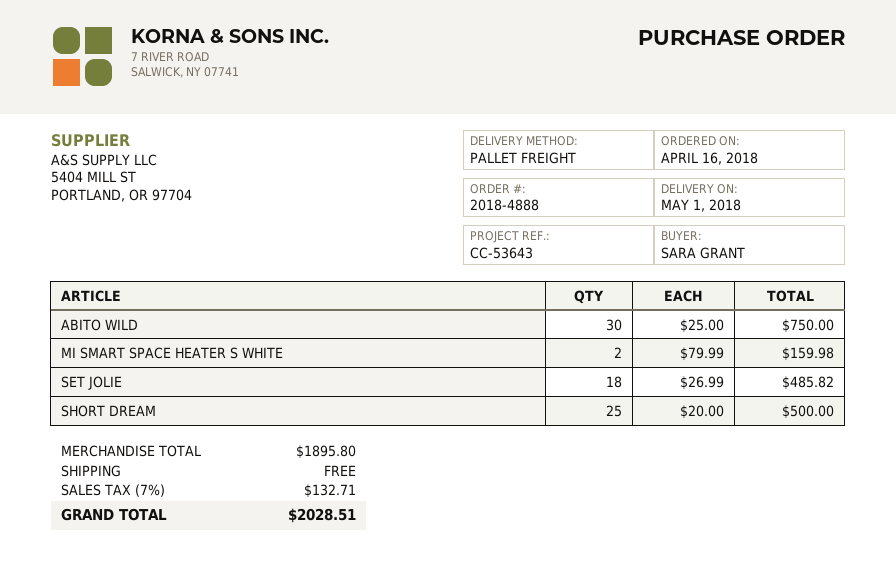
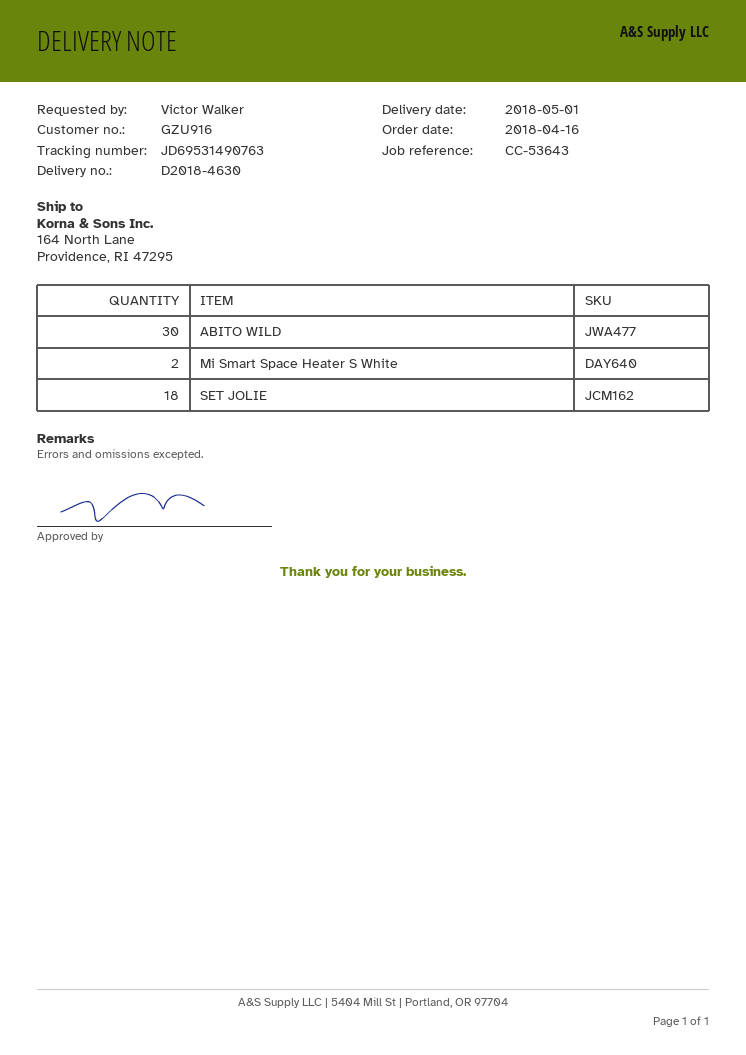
ordered by: SARA GRANT -> Victor Walker
SHORT DREAM: 25 -> none

